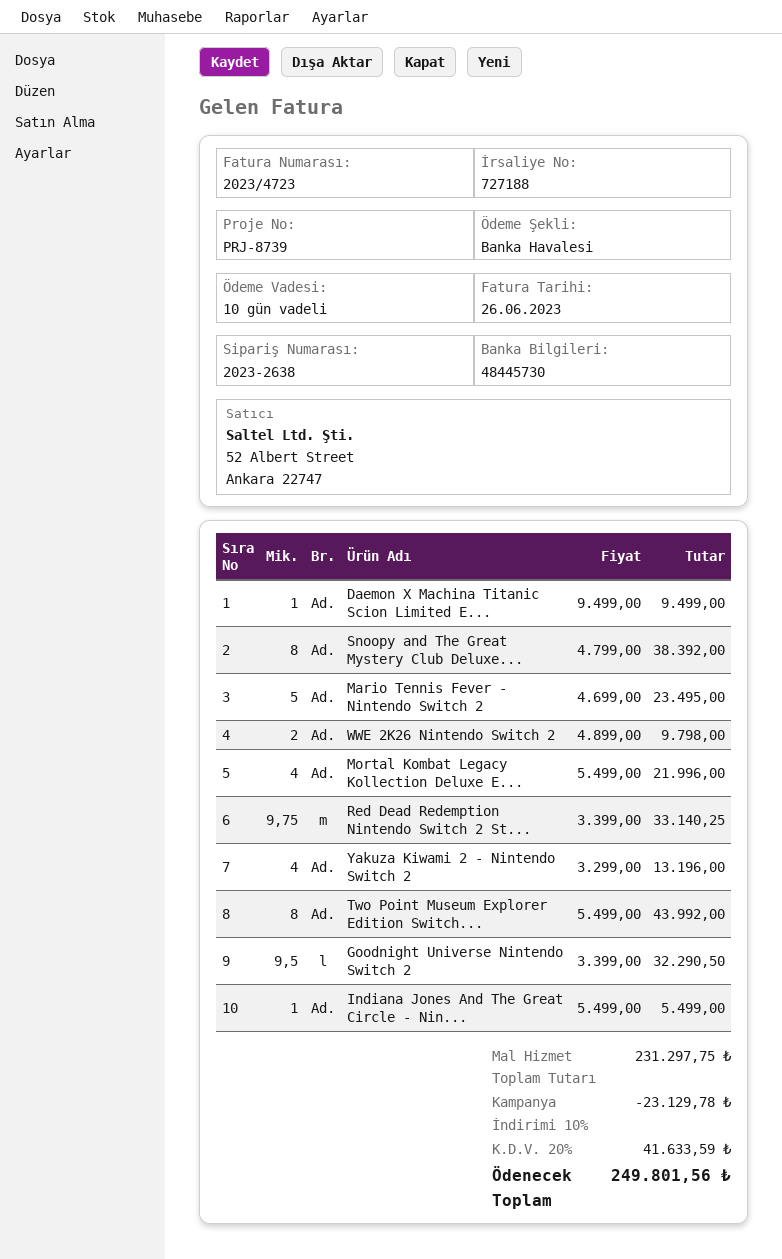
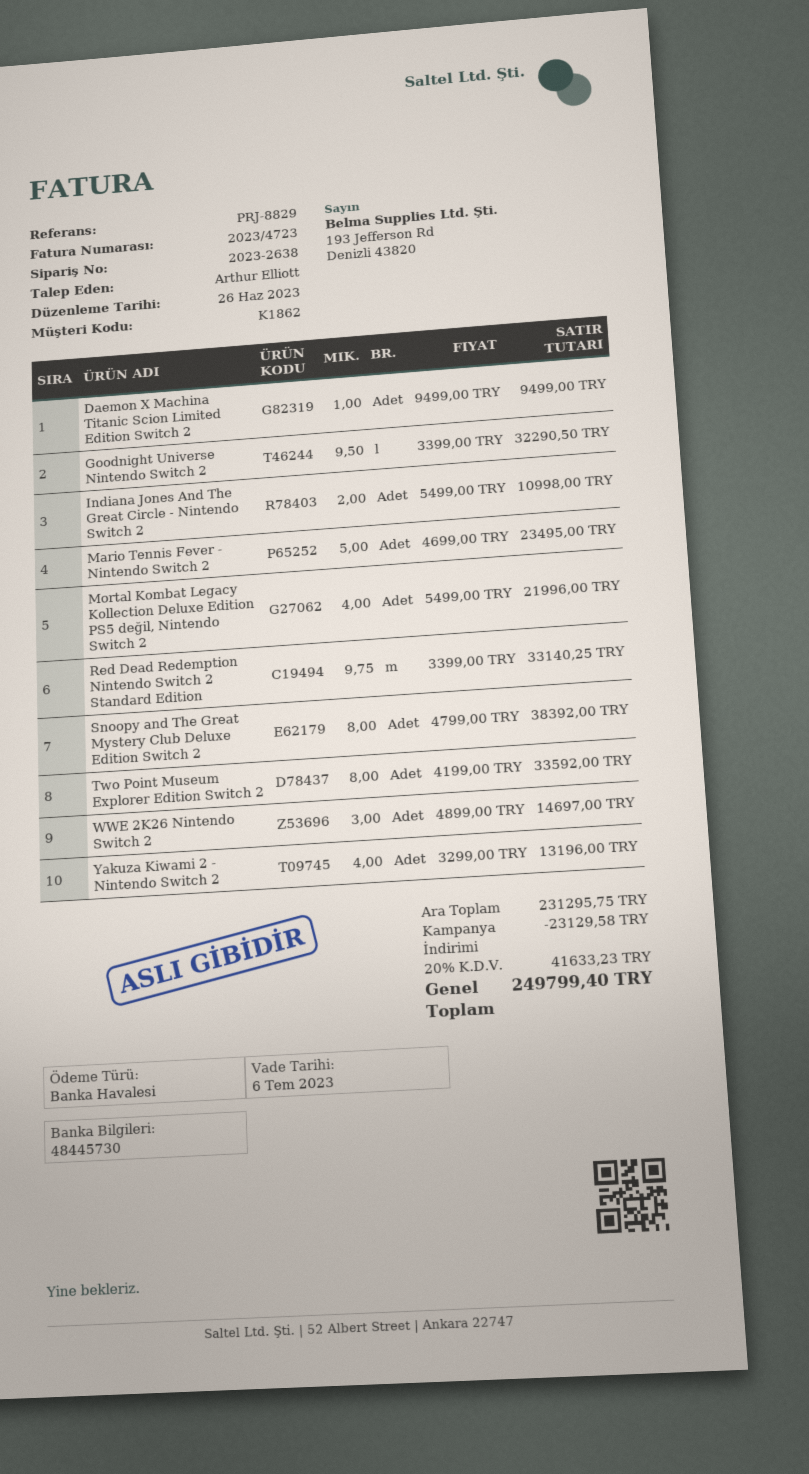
reference: PRJ-8739 -> PRJ-8829
WWE 2K26 Nintendo Switch 2: 2 x 4899.00 = 9798.00 -> 3 x 4899.00 = 14697.00
Two Point Museum Explorer Edition Switch...: 8 x 5499.00 = 43992.00 -> 8 x 4199.00 = 33592.00
Indiana Jones And The Great Circle - Nin...: 1 x 5499.00 = 5499.00 -> 2 x 5499.00 = 10998.00
subtotal: 231297.75 -> 231295.75
discount: 23129.78 -> 23129.58
tax: 20% = 41633.59 -> 20% = 41633.23
total: 249801.56 -> 249799.40

